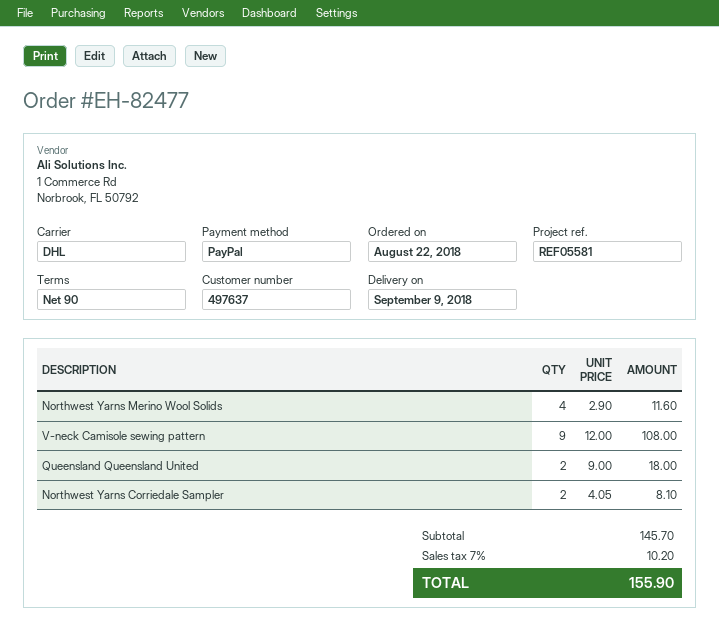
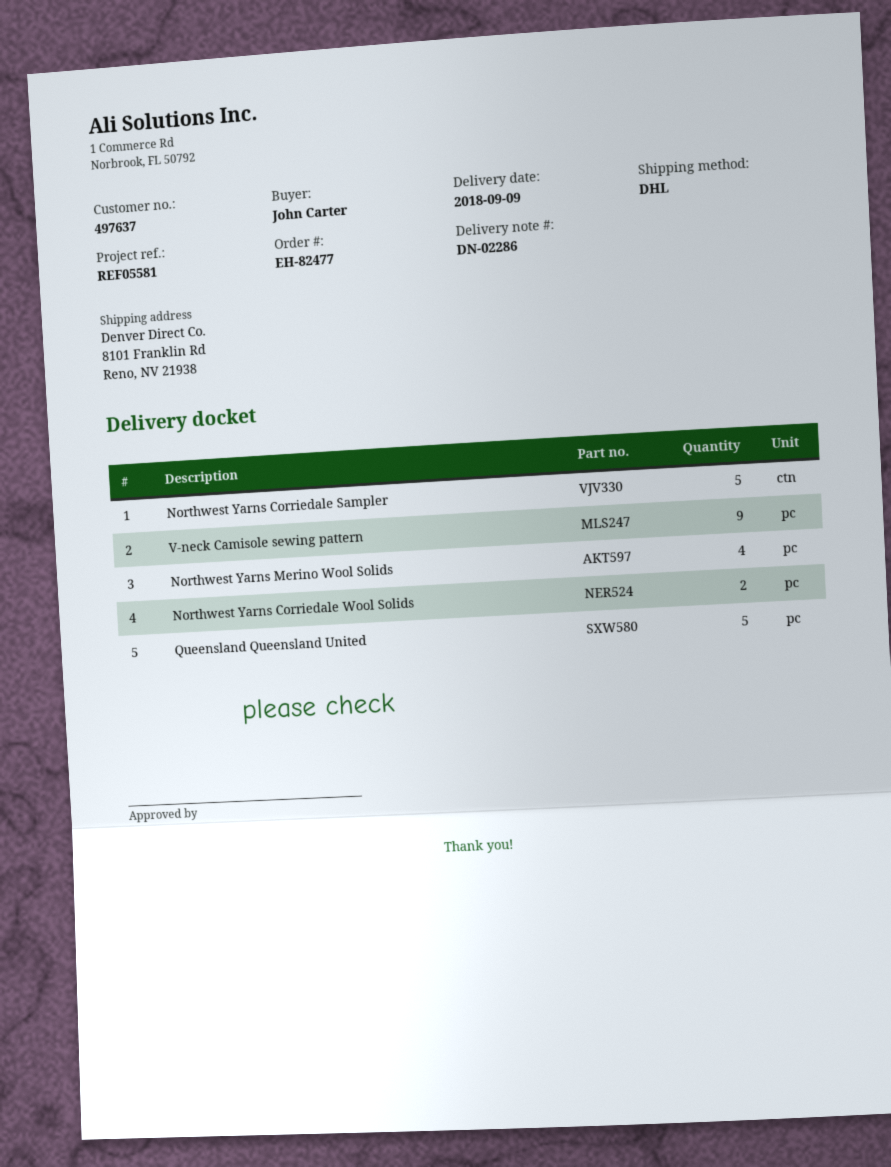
Queensland Queensland United: 2 -> 5
Northwest Yarns Corriedale Sampler: 2 -> 5
Northwest Yarns Corriedale Wool Solids: none -> 2

